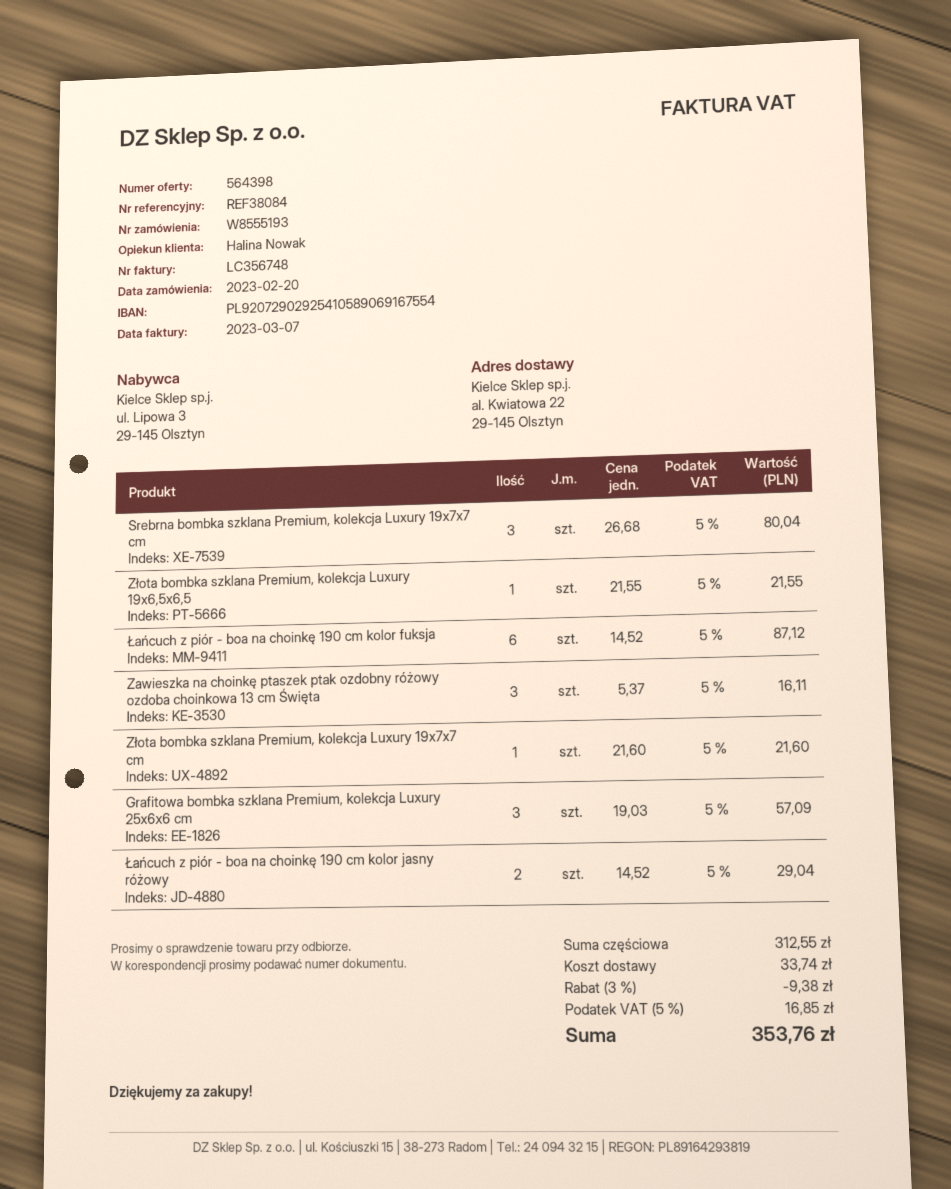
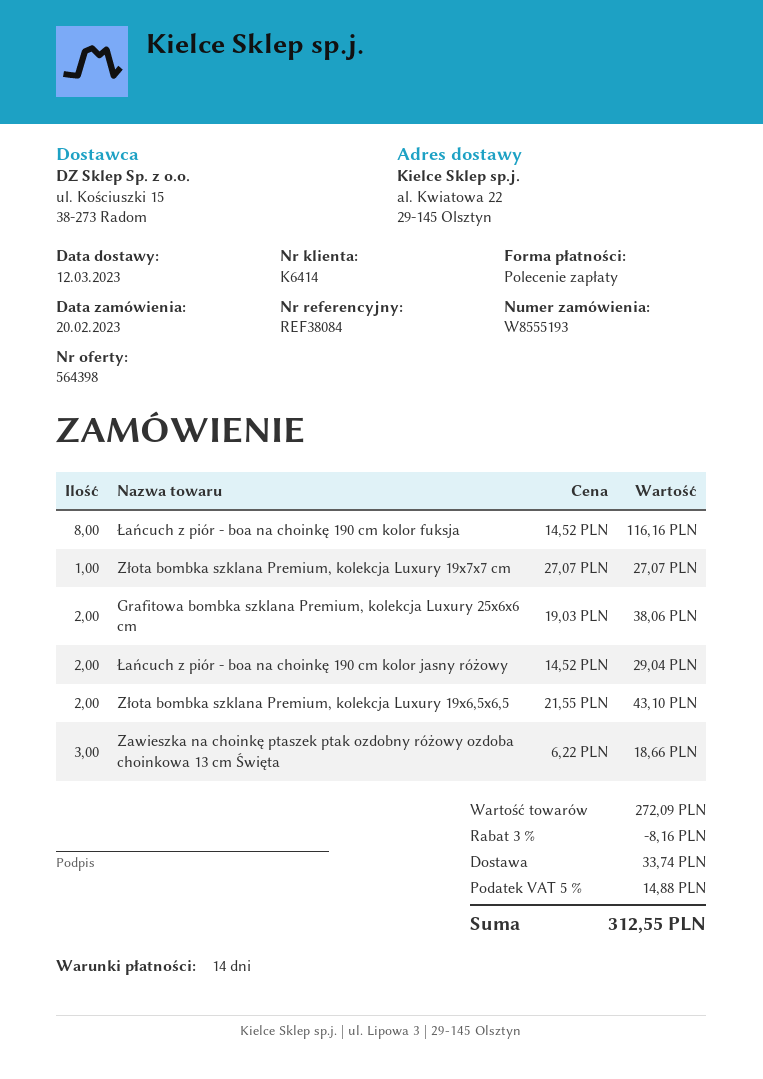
Srebrna bombka szklana Premium, kolekcja Luxury 19x7x7 cm: 3 x 26.68 = 80.04 -> none
Złota bombka szklana Premium, kolekcja Luxury 19x6,5x6,5: 1 x 21.55 = 21.55 -> 2 x 21.55 = 43.10
Łańcuch z piór - boa na choinkę 190 cm kolor fuksja: 6 x 14.52 = 87.12 -> 8 x 14.52 = 116.16
Zawieszka na choinkę ptaszek ptak ozdobny różowy ozdoba choinkowa 13 cm Święta: 3 x 5.37 = 16.11 -> 3 x 6.22 = 18.66
Złota bombka szklana Premium, kolekcja Luxury 19x7x7 cm: 1 x 21.60 = 21.60 -> 1 x 27.07 = 27.07
Grafitowa bombka szklana Premium, kolekcja Luxury 25x6x6 cm: 3 x 19.03 = 57.09 -> 2 x 19.03 = 38.06
subtotal: 312.55 -> 272.09
discount: 3% = 9.38 -> 3% = 8.16
tax: 5% = 16.85 -> 5% = 14.88
total: 353.76 -> 312.55

